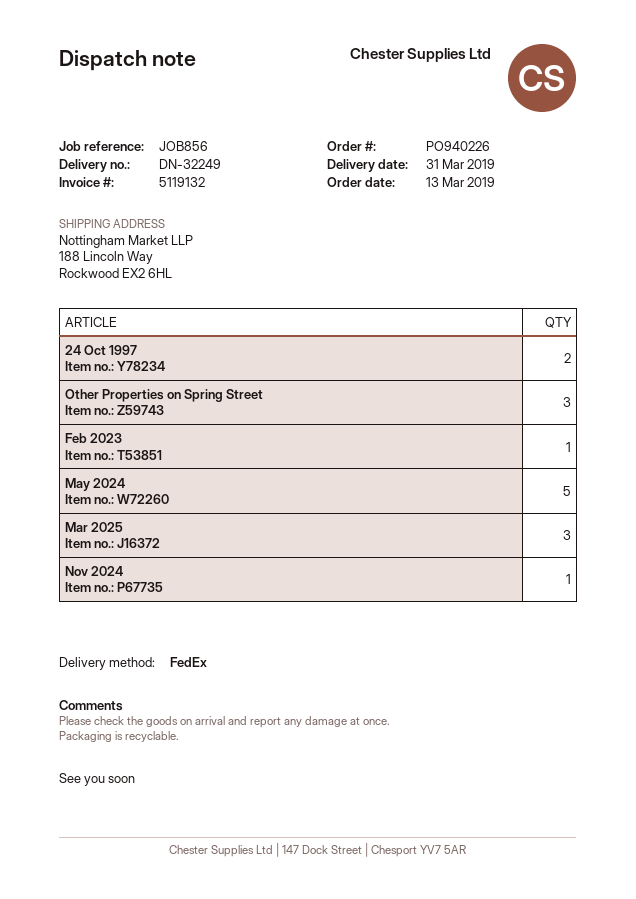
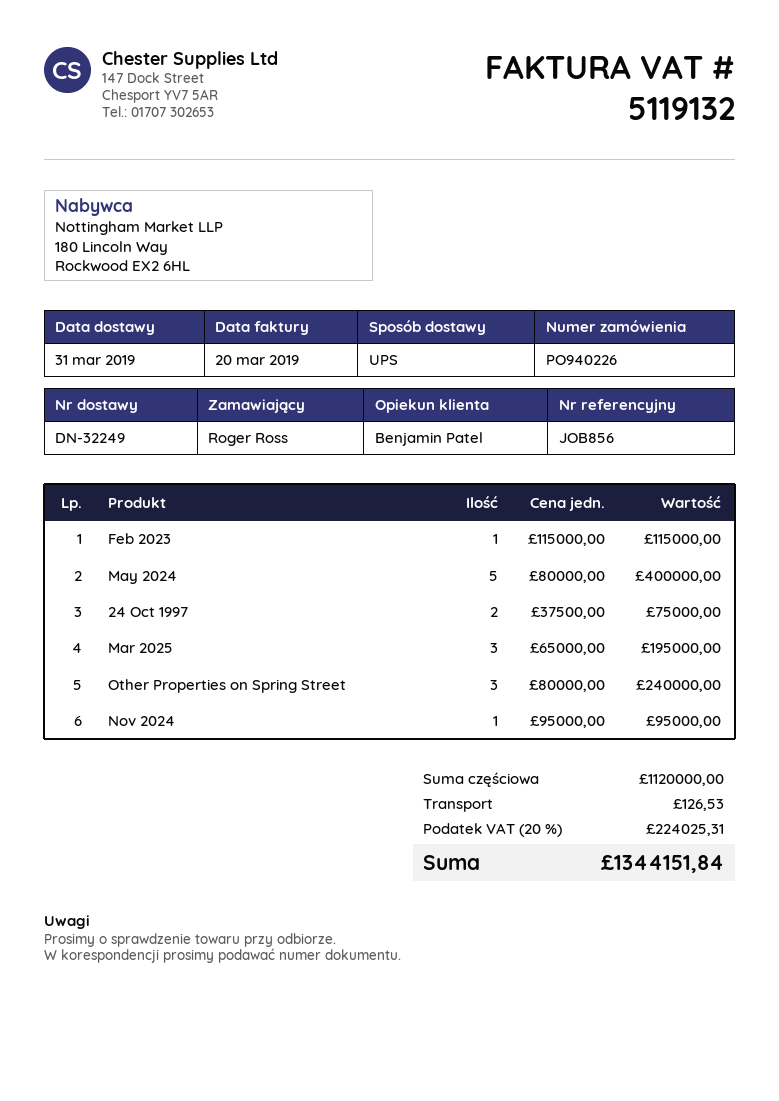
shipping method: FedEx -> UPS

